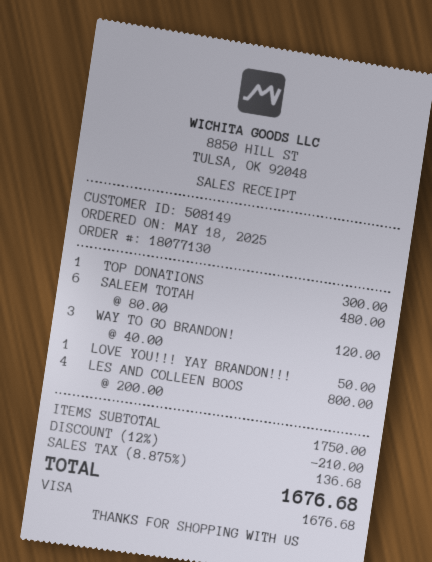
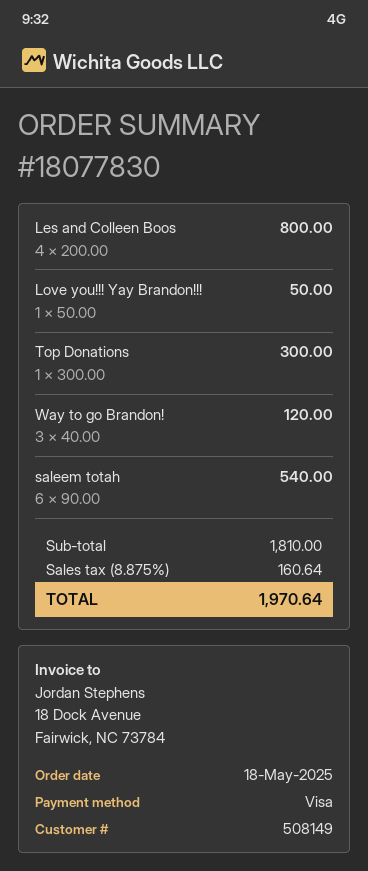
order number: 18077130 -> 18077830
SALEEM TOTAH: 6 x 80.00 = 480.00 -> 6 x 90.00 = 540.00
subtotal: 1750.00 -> 1810.00
discount: 12% = 210.00 -> none
tax: 8.875% = 136.68 -> 8.875% = 160.64
total: 1676.68 -> 1970.64

